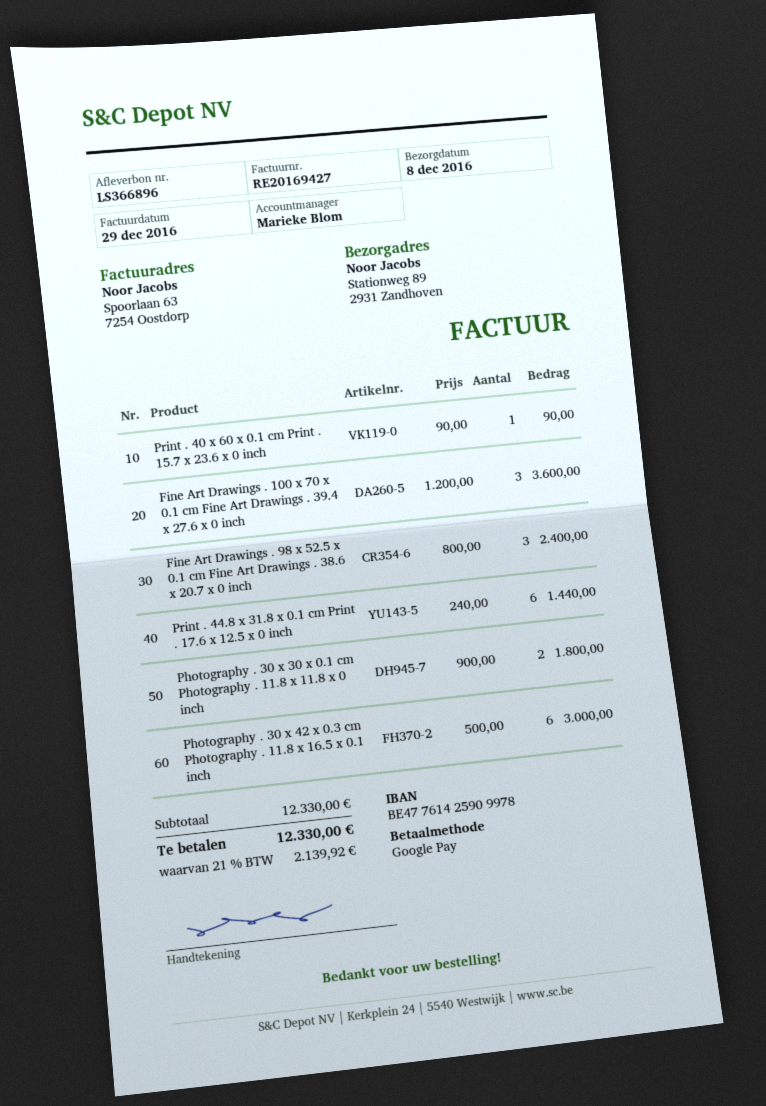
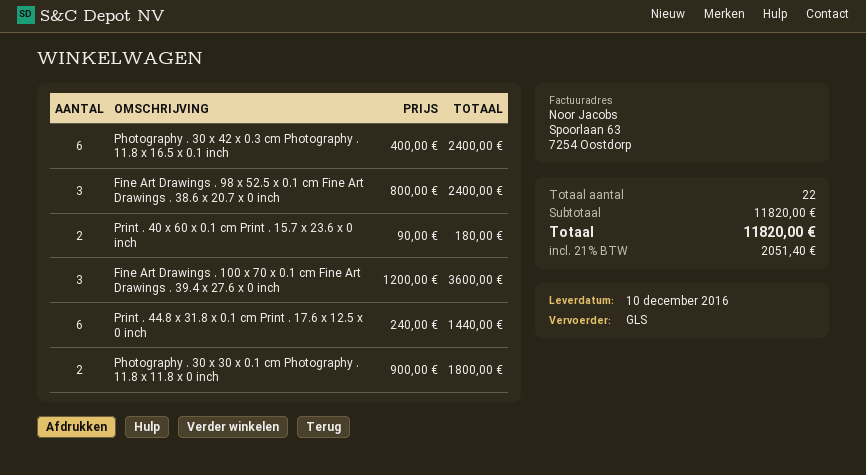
delivery date: 2016-12-08 -> 2016-12-10
Print . 40 x 60 x 0.1 cm Print . 15.7 x 23.6 x 0 inch: 1 x 90.00 = 90.00 -> 2 x 90.00 = 180.00
Photography . 30 x 42 x 0.3 cm Photography . 11.8 x 16.5 x 0.1 inch: 6 x 500.00 = 3000.00 -> 6 x 400.00 = 2400.00
subtotal: 12330.00 -> 11820.00
tax: 21% = 2139.92 -> 21% = 2051.40
total: 12330.00 -> 11820.00

